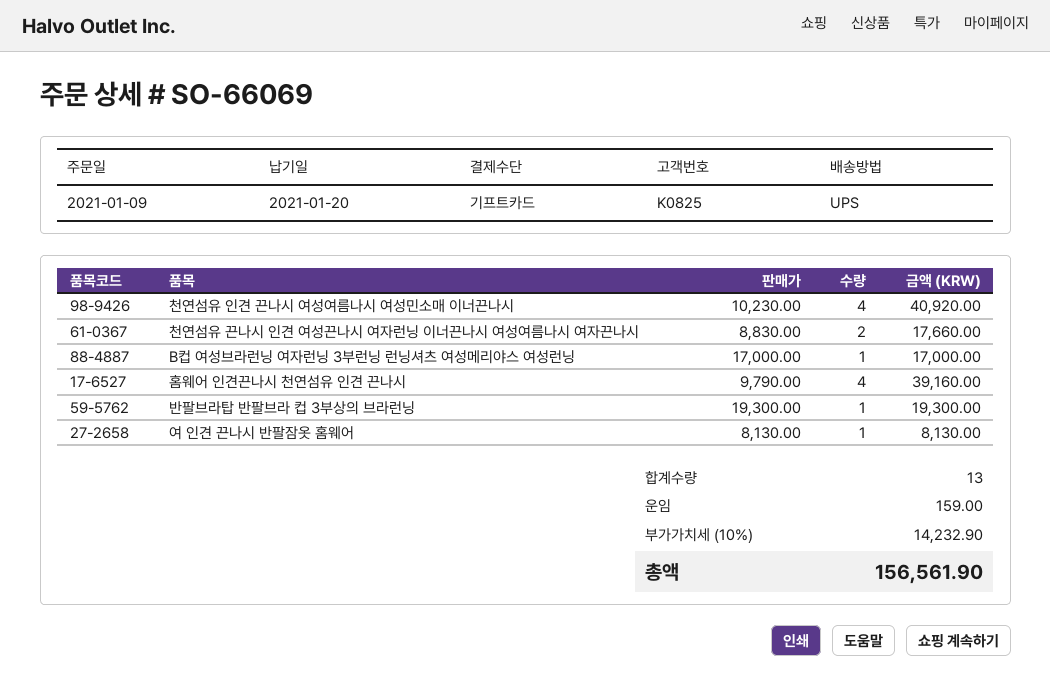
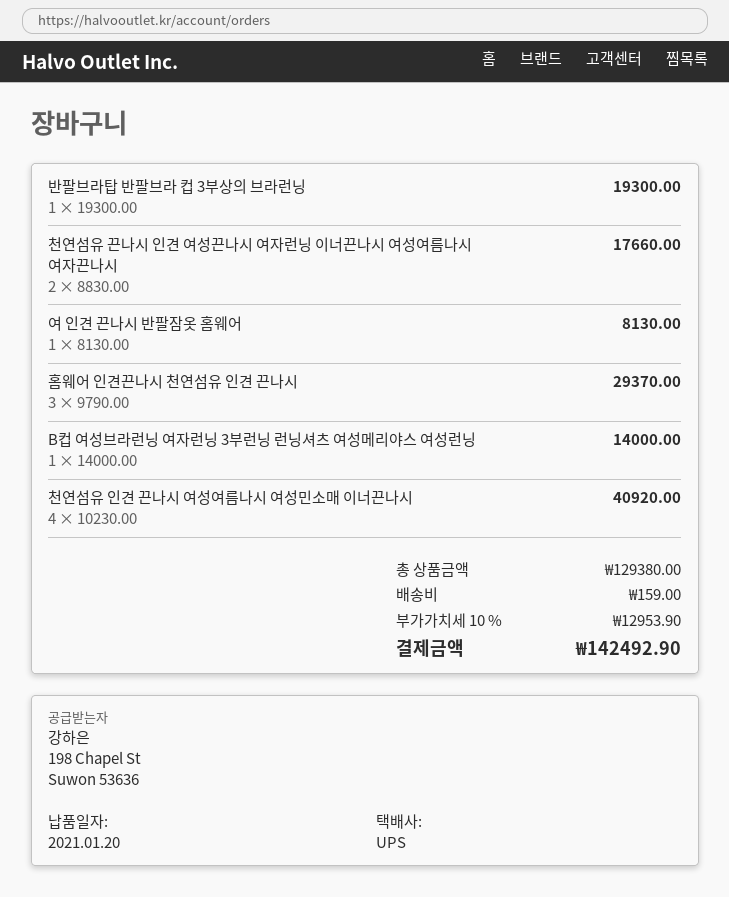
B컵 여성브라런닝 여자런닝 3부런닝 런닝셔츠 여성메리야스 여성런닝: 1 x 17000.00 = 17000.00 -> 1 x 14000.00 = 14000.00
홈웨어 인견끈나시 천연섬유 인견 끈나시: 4 x 9790.00 = 39160.00 -> 3 x 9790.00 = 29370.00
tax: 10% = 14232.90 -> 10% = 12953.90
total: 156561.90 -> 142492.90

